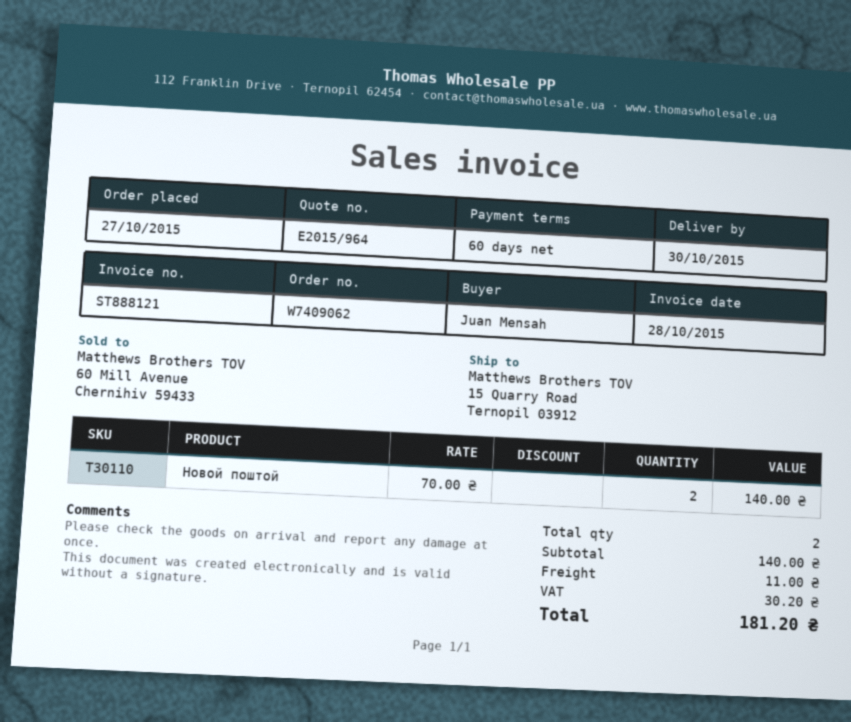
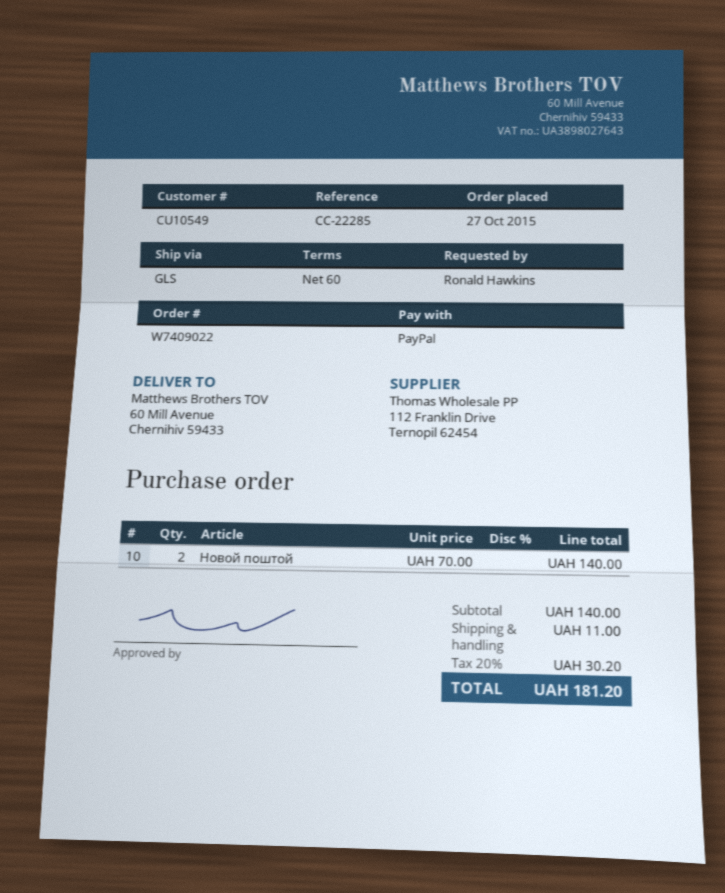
order number: W7409062 -> W7409022
ordered by: Juan Mensah -> Ronald Hawkins
ship to: 15 Quarry Road, Ternopil 03912 -> 60 Mill Avenue, Chernihiv 59433

